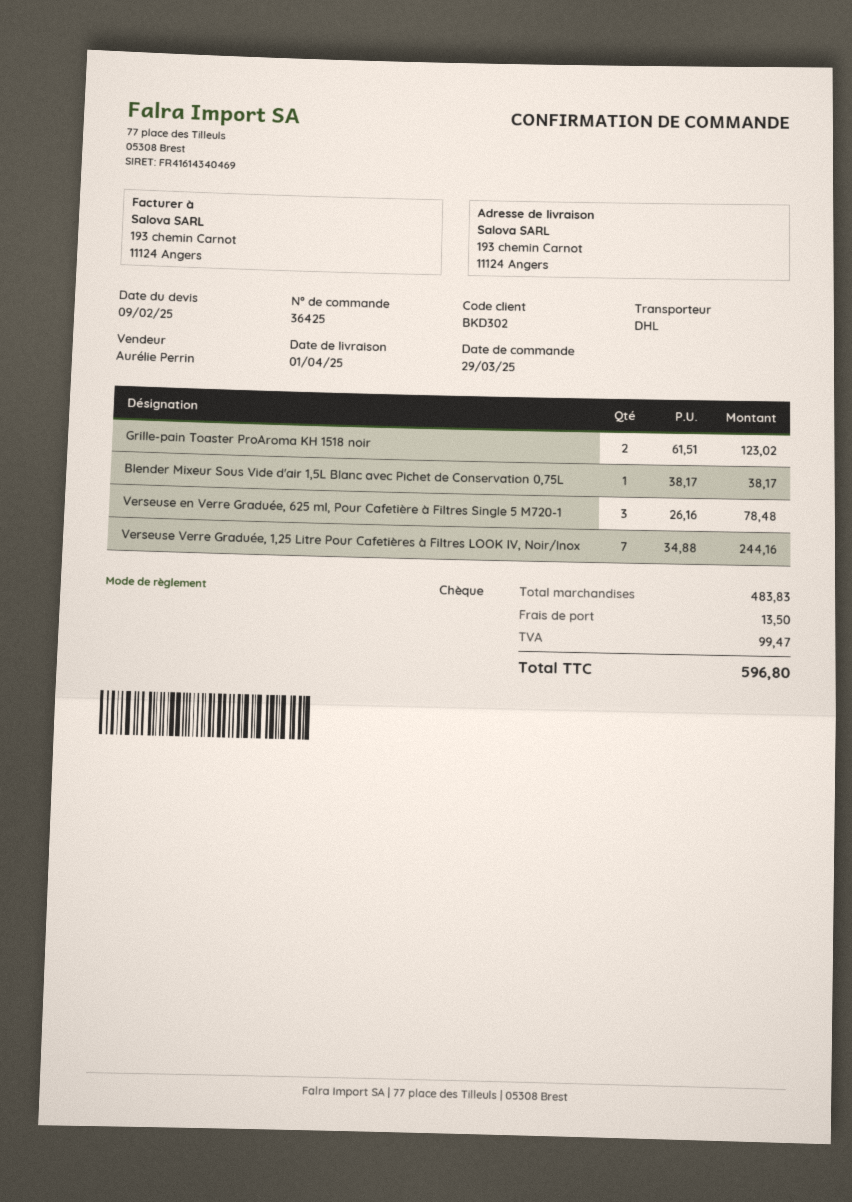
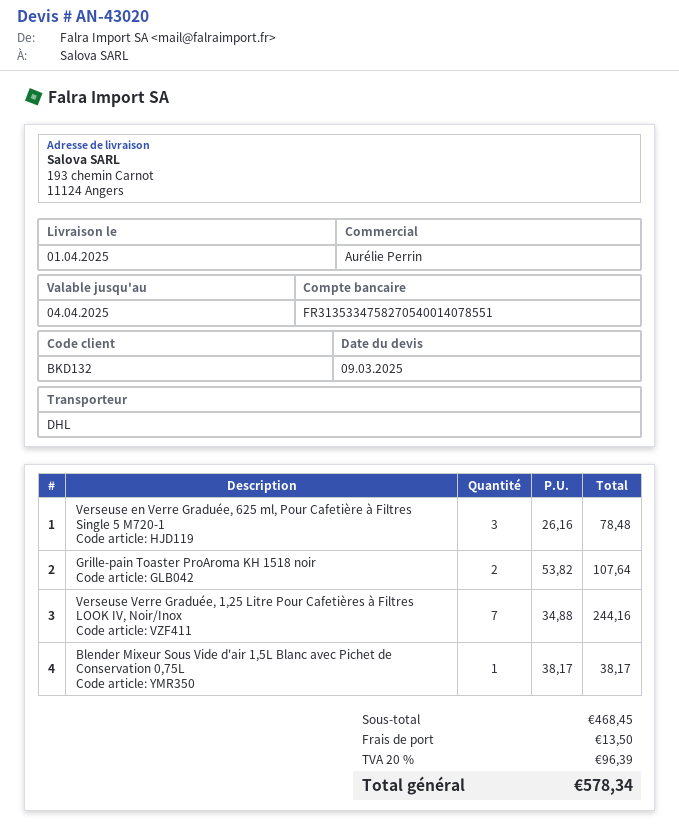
quote date: 2025-02-09 -> 2025-03-09
customer number: BKD302 -> BKD132
Grille-pain Toaster ProAroma KH 1518 noir: 2 x 61.51 = 123.02 -> 2 x 53.82 = 107.64
subtotal: 483.83 -> 468.45
tax: 99.47 -> 96.39
total: 596.80 -> 578.34

